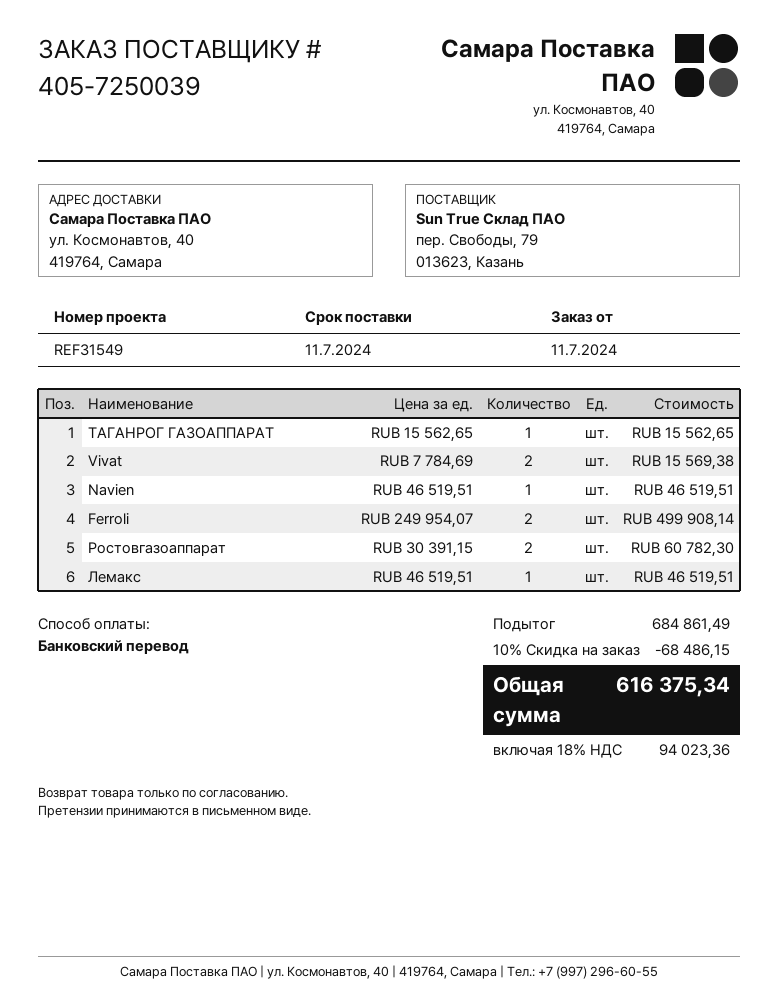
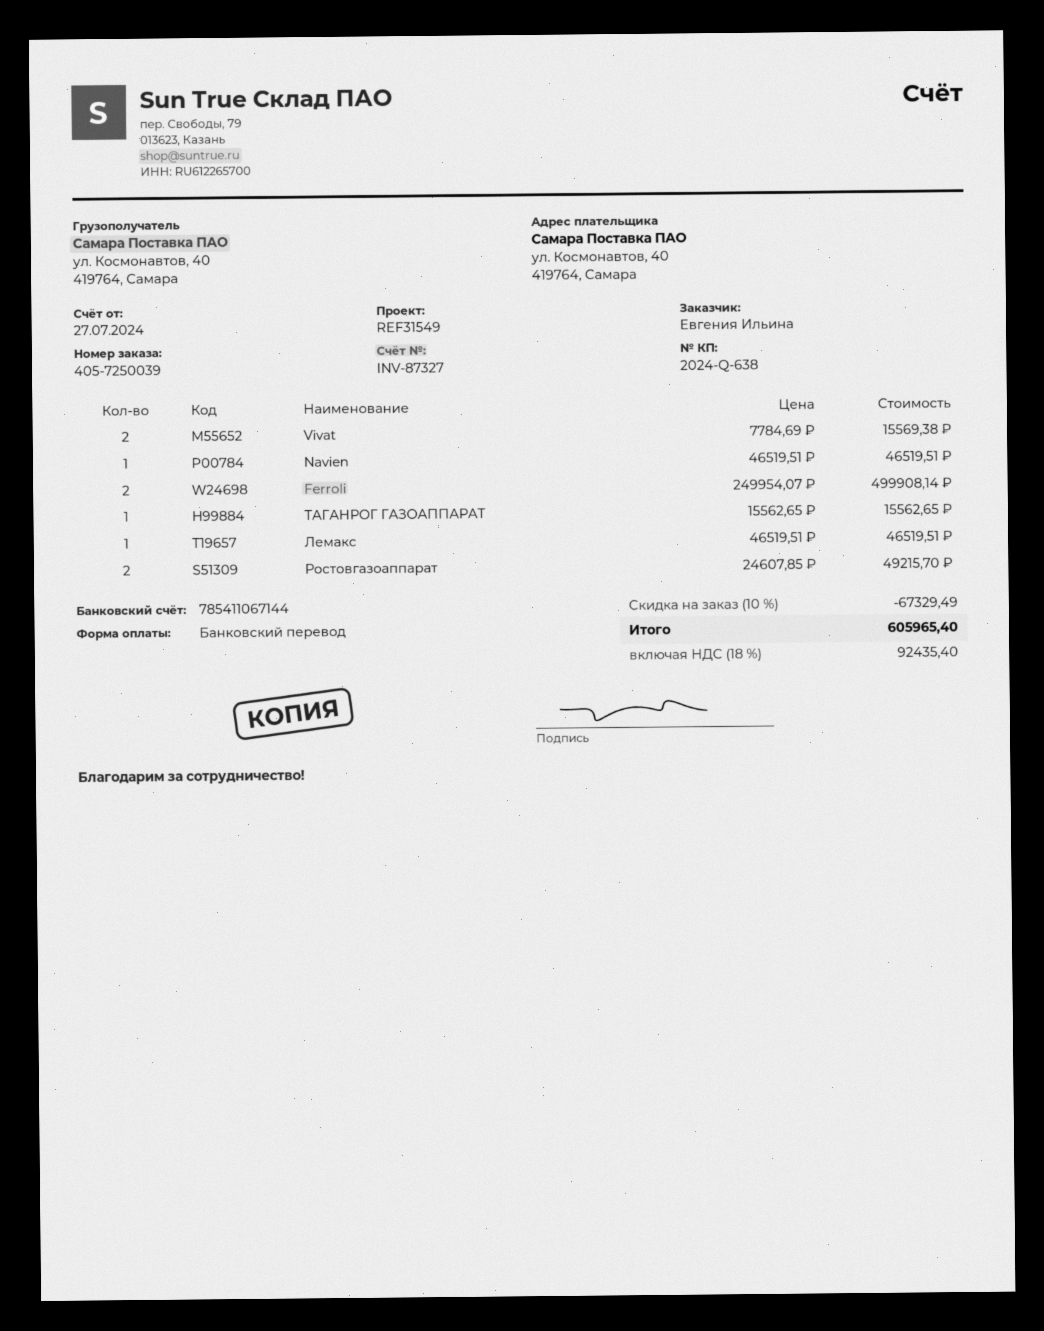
Ростовгазоаппарат: 2 x 30391.15 = 60782.30 -> 2 x 24607.85 = 49215.70
discount: 10% = 68486.15 -> 10% = 67329.49
tax: 18% = 94023.36 -> 18% = 92435.40
total: 616375.34 -> 605965.40

